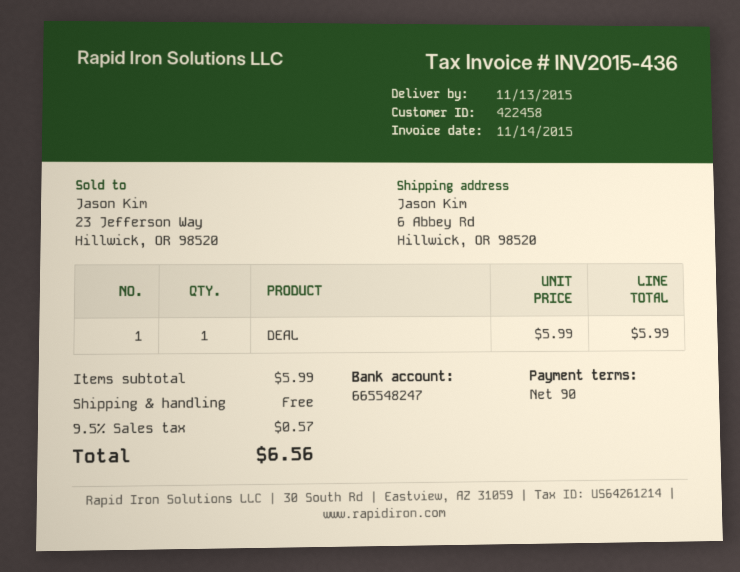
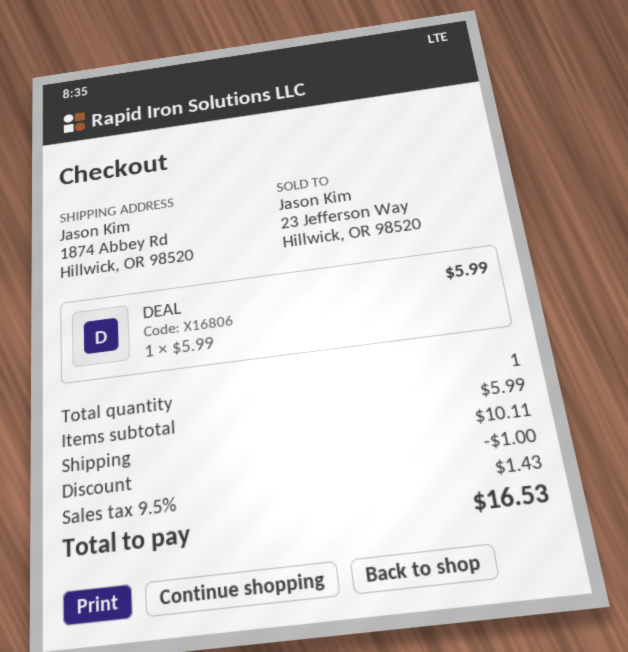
ship to: 6 Abbey Rd, Hillwick, OR 98520 -> 1874 Abbey Rd, Hillwick, OR 98520
discount: none -> 1.00
shipping: 0.00 -> 10.11
tax: 9.5% = 0.57 -> 9.5% = 1.43
total: 6.56 -> 16.53

